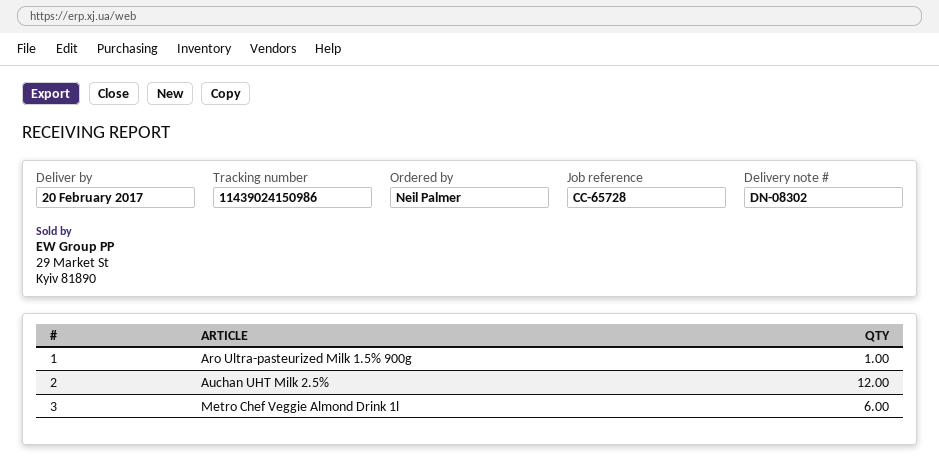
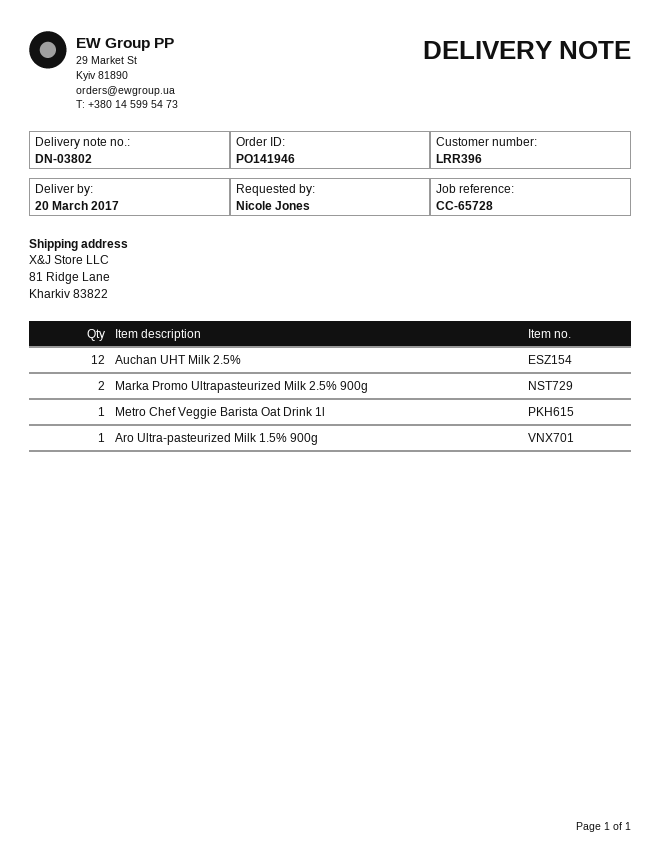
delivery note number: DN-08302 -> DN-03802
delivery date: 2017-02-20 -> 2017-03-20
ordered by: Neil Palmer -> Nicole Jones
Metro Chef Veggie Almond Drink 1l: 6 -> none
Marka Promo Ultrapasteurized Milk 2.5% 900g: none -> 2
Metro Chef Veggie Barista Oat Drink 1l: none -> 1

